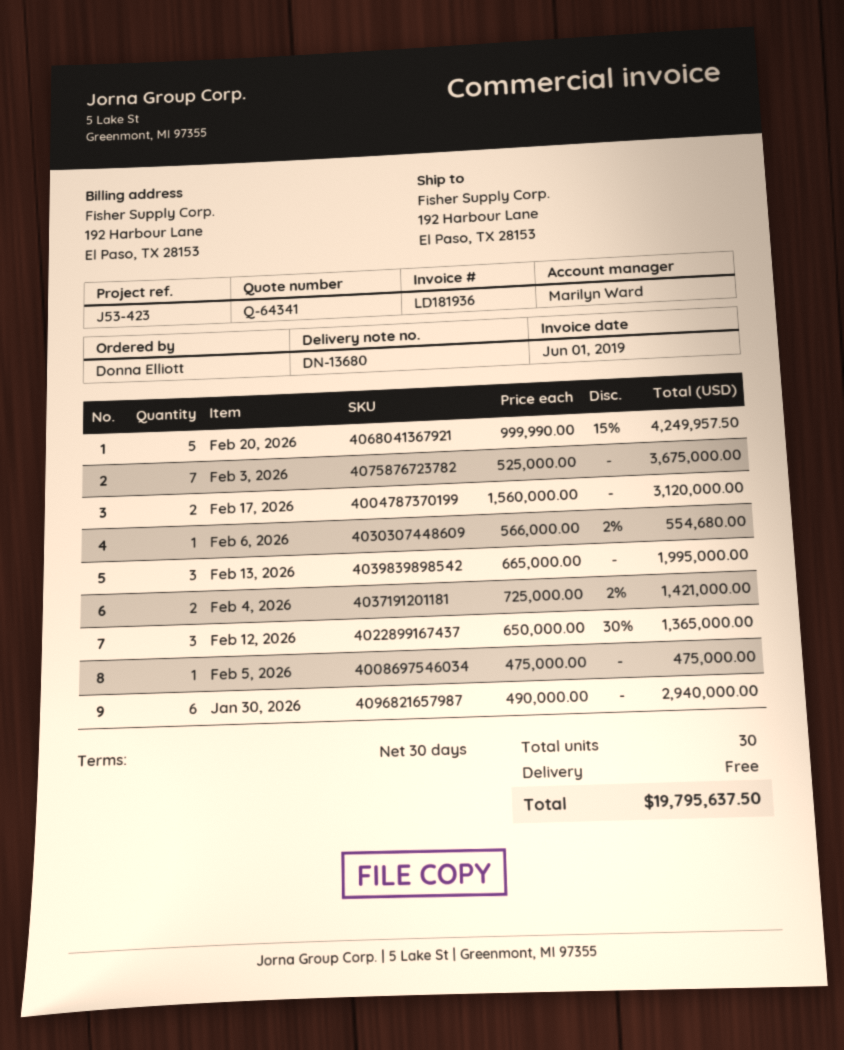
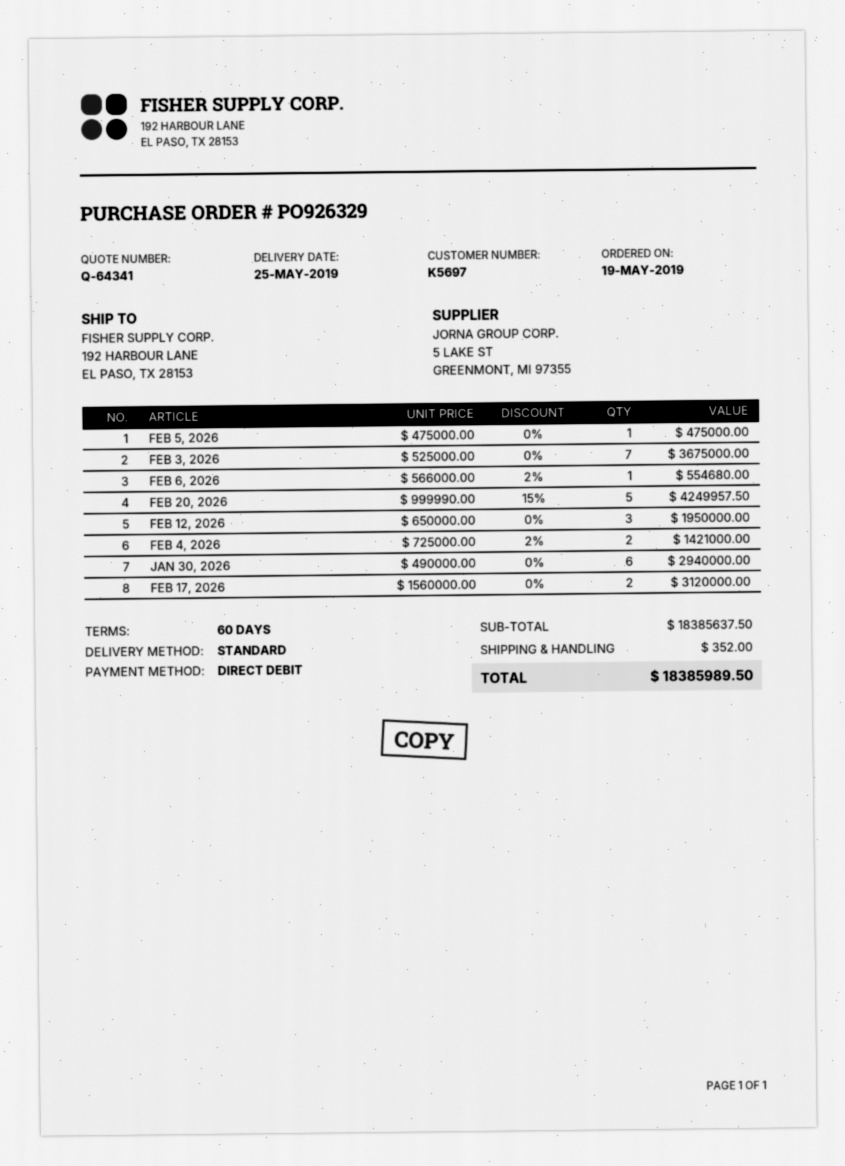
payment terms: 30 days -> 60 days
Feb 13, 2026: 3 x 665000.00 = 1995000.00 -> none
Feb 12, 2026: 3 x 650000.00 - 30% = 1365000.00 -> 3 x 650000.00 = 1950000.00
shipping: 0.00 -> 352.00
total: 19795637.50 -> 18385989.50

